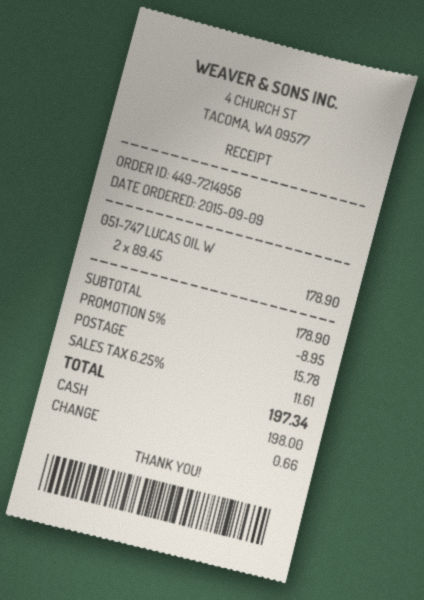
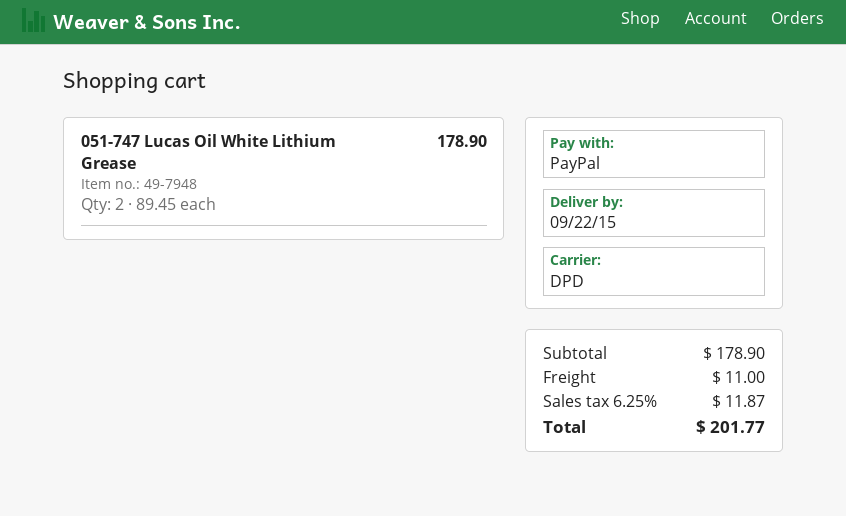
payment method: cash -> PayPal
discount: 5% = 8.95 -> none
shipping: 15.78 -> 11.00
tax: 6.25% = 11.61 -> 6.25% = 11.87
total: 197.34 -> 201.77

